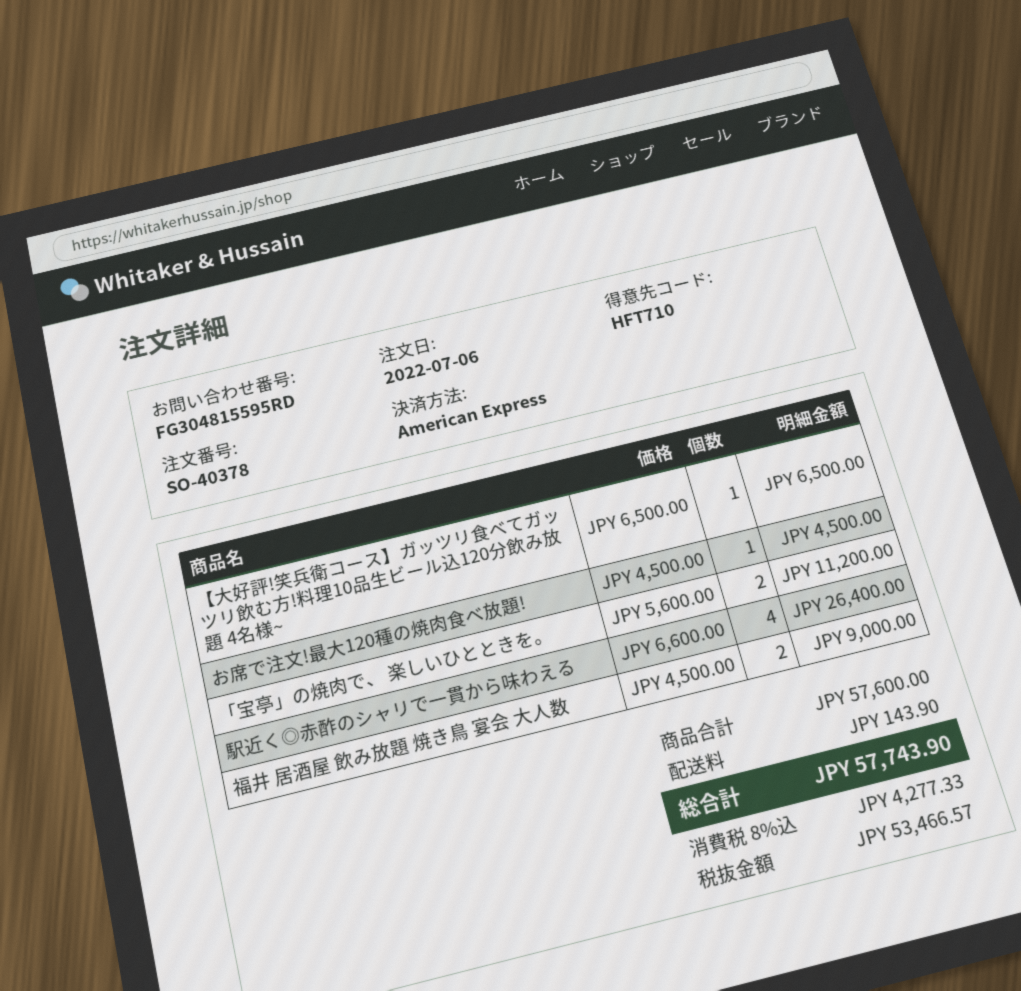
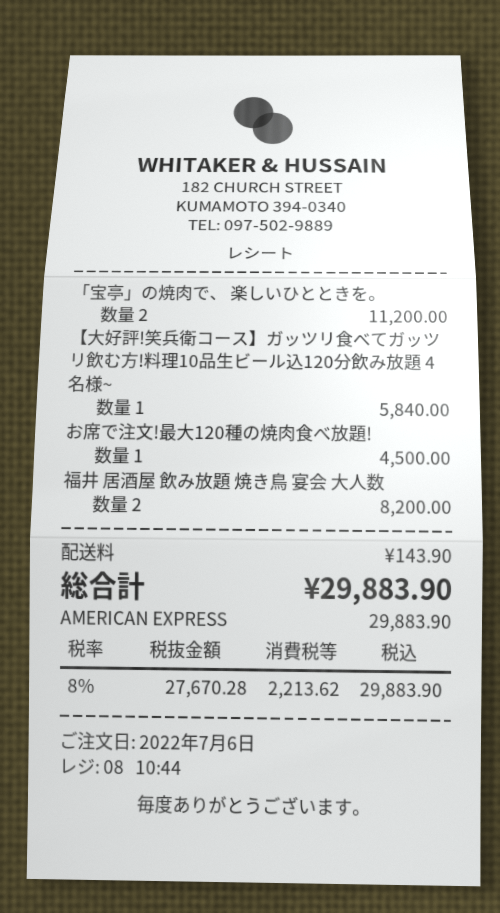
【大好評!笑兵衛コース】ガッツリ食べてガッツリ飲む方!料理10品生ビール込120分飲み放題 4名様~: 1 for 6500.00 -> 1 for 5840.00
駅近く◎赤酢のシャリで一貫から味わえる: 4 for 26400.00 -> none
福井 居酒屋 飲み放題 焼き鳥 宴会 大人数: 2 for 9000.00 -> 2 for 8200.00
net: 53466.57 -> 27670.28
tax: 8% = 4277.33 -> 8% = 2213.62
total: 57743.90 -> 29883.90

